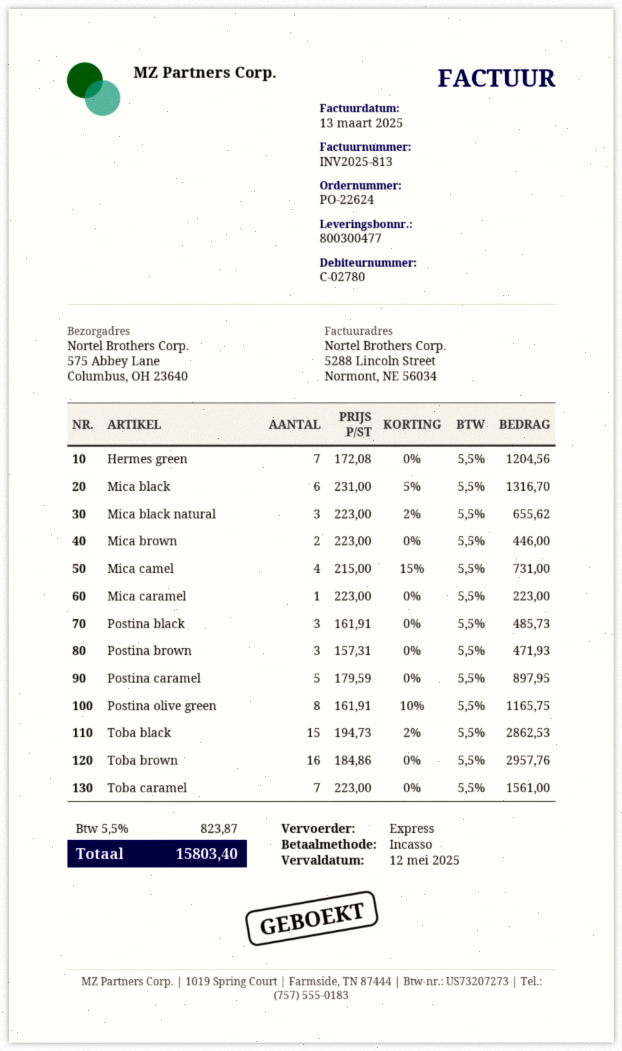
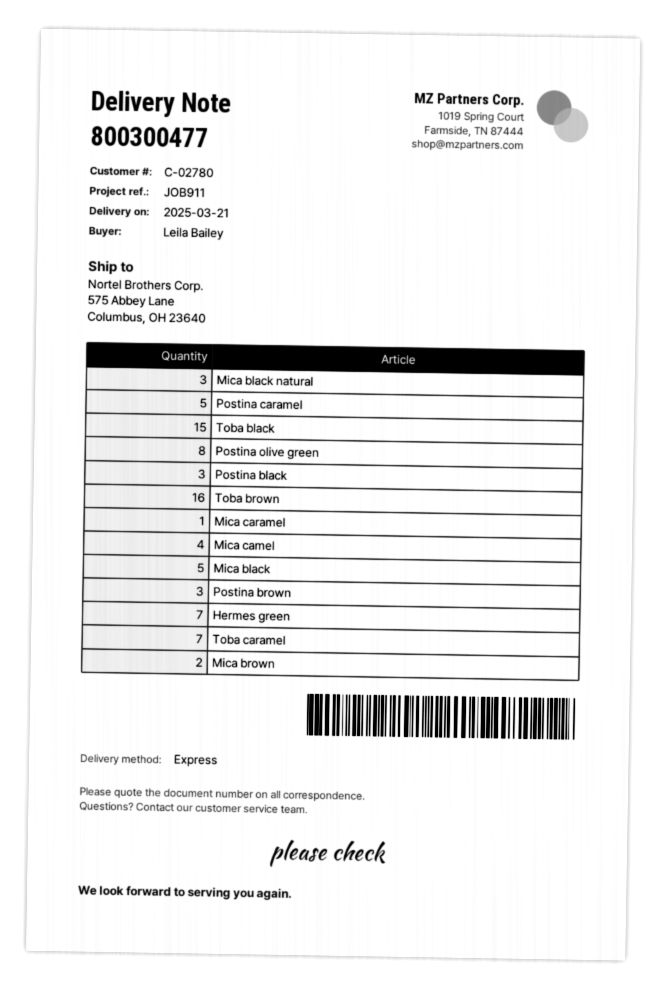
Mica black: 6 -> 5

